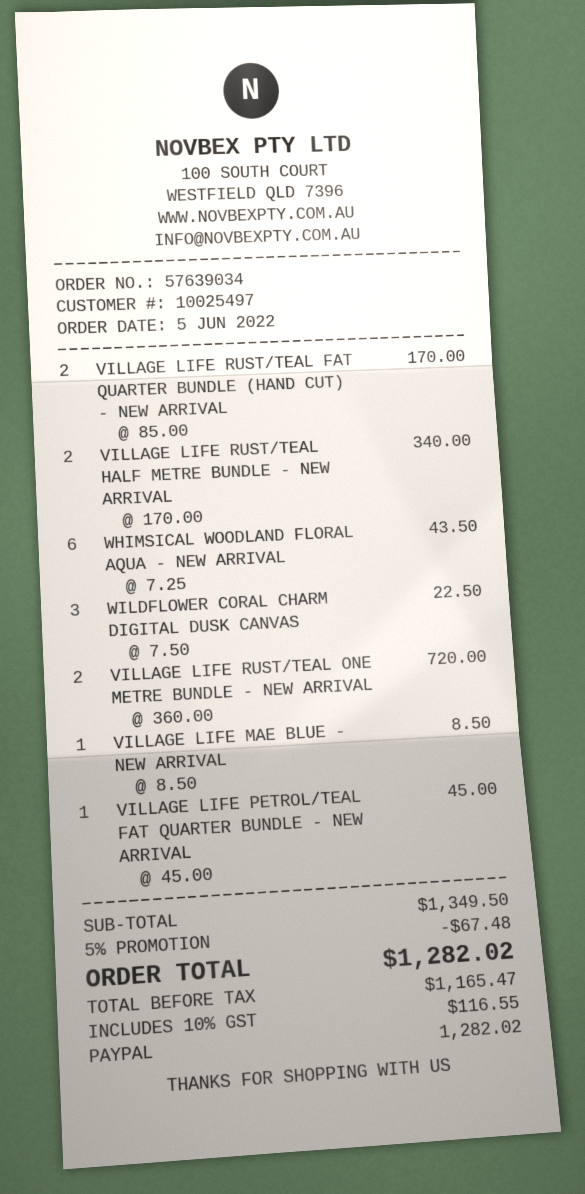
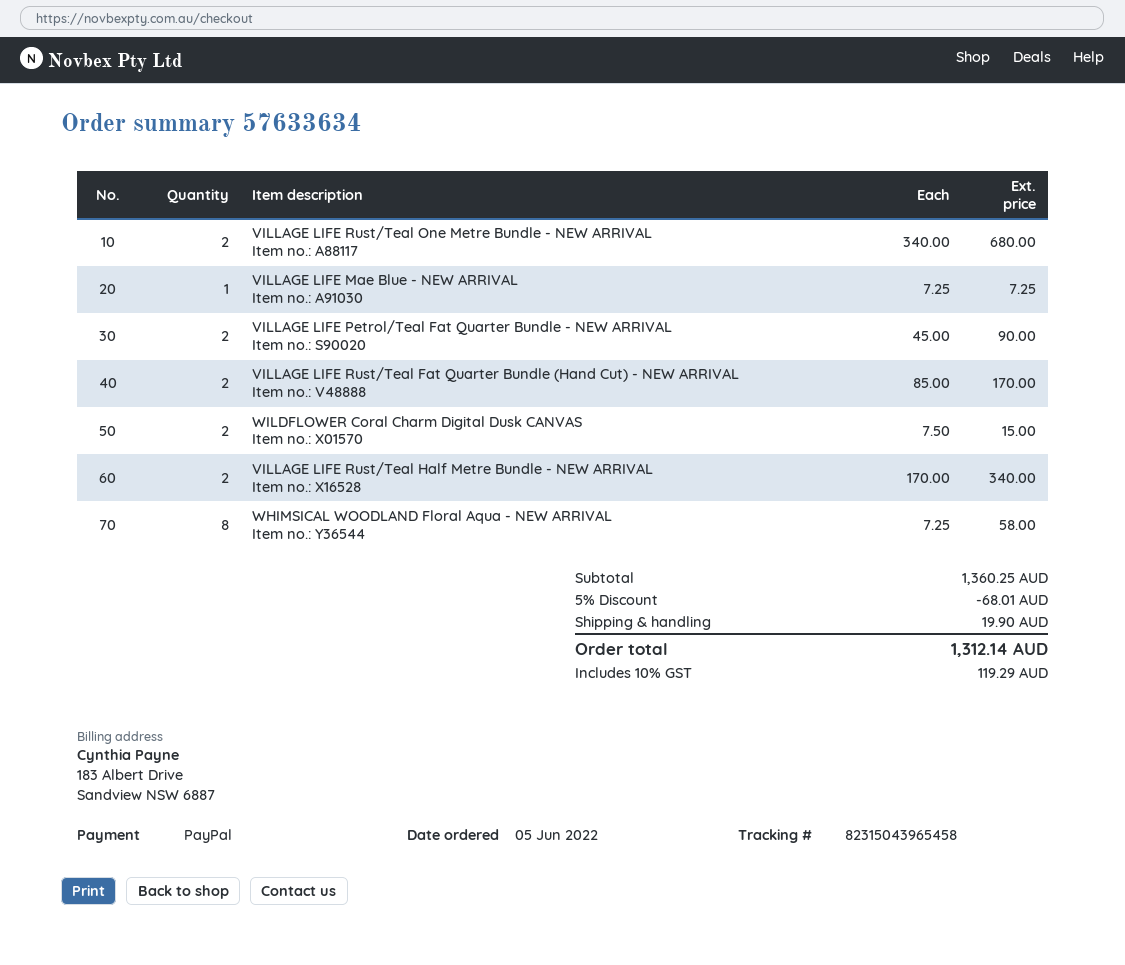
order number: 57639034 -> 57633634
WHIMSICAL WOODLAND FLORAL AQUA - NEW ARRIVAL: 6 x 7.25 = 43.50 -> 8 x 7.25 = 58.00
WILDFLOWER CORAL CHARM DIGITAL DUSK CANVAS: 3 x 7.50 = 22.50 -> 2 x 7.50 = 15.00
VILLAGE LIFE RUST/TEAL ONE METRE BUNDLE - NEW ARRIVAL: 2 x 360.00 = 720.00 -> 2 x 340.00 = 680.00
VILLAGE LIFE MAE BLUE - NEW ARRIVAL: 1 x 8.50 = 8.50 -> 1 x 7.25 = 7.25
VILLAGE LIFE PETROL/TEAL FAT QUARTER BUNDLE - NEW ARRIVAL: 1 x 45.00 = 45.00 -> 2 x 45.00 = 90.00
subtotal: 1349.50 -> 1360.25
discount: 5% = 67.48 -> 5% = 68.01
shipping: none -> 19.90
tax: 10% = 116.55 -> 10% = 119.29
total: 1282.02 -> 1312.14

